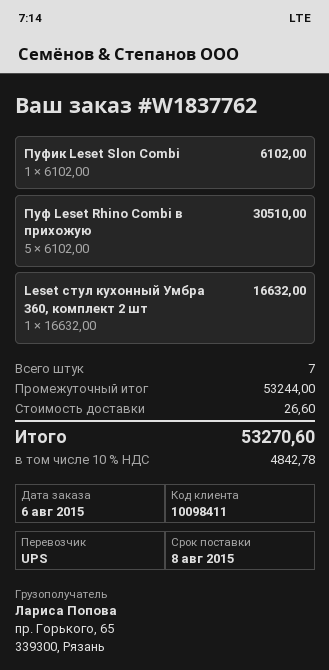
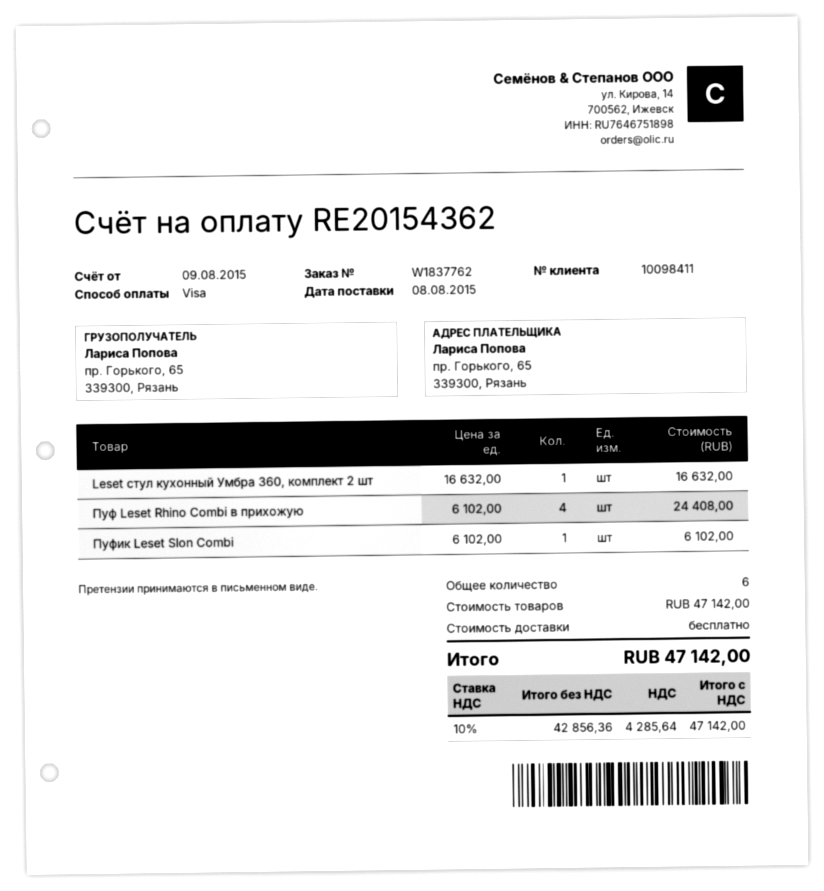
Пуф Leset Rhino Combi в прихожую: 5 x 6102.00 = 30510.00 -> 4 x 6102.00 = 24408.00
total quantity: 7 -> 6
subtotal: 53244.00 -> 47142.00
shipping: 26.60 -> 0.00
tax: 10% = 4842.78 -> 10% = 4285.64
total: 53270.60 -> 47142.00

